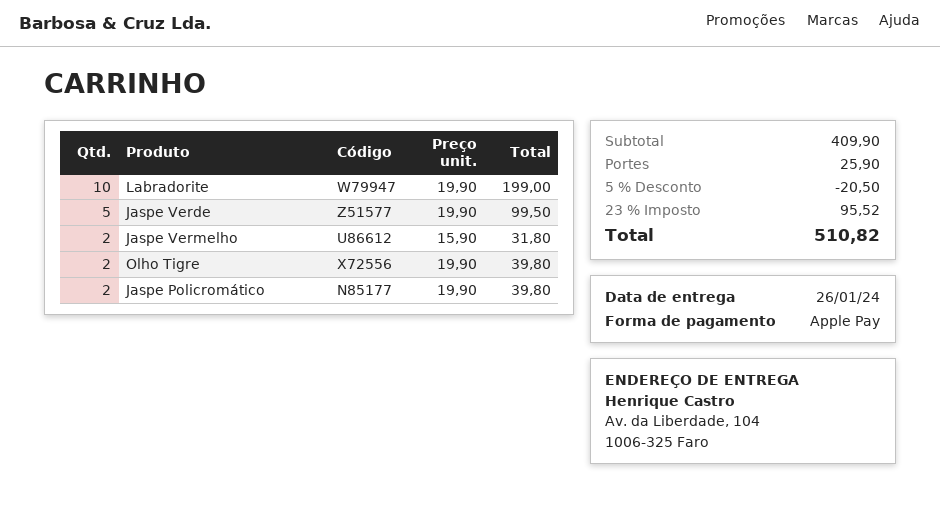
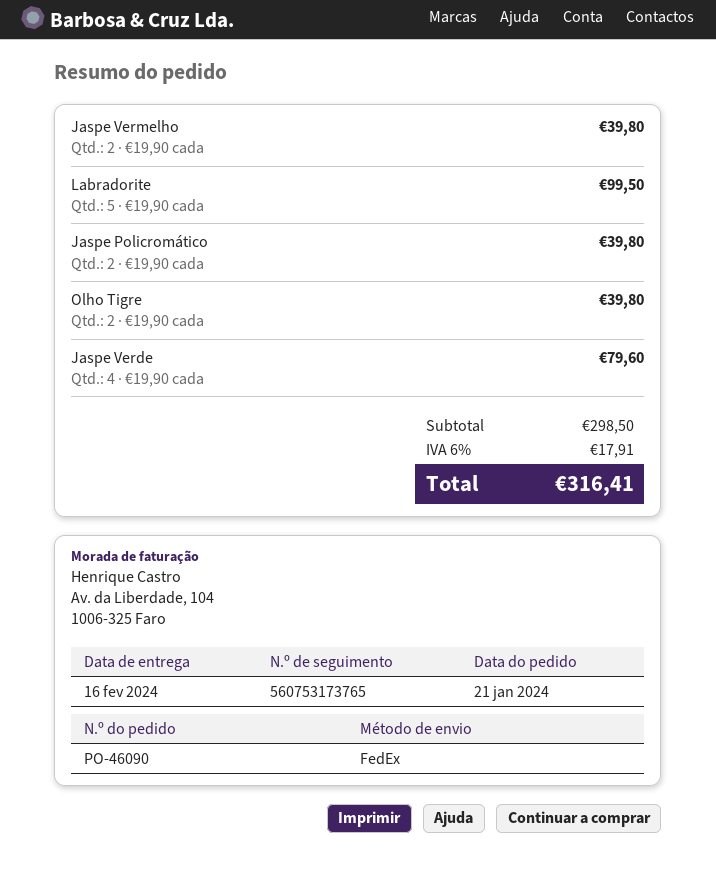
delivery date: 2024-01-26 -> 2024-02-16
Labradorite: 10 x 19.90 = 199.00 -> 5 x 19.90 = 99.50
Jaspe Verde: 5 x 19.90 = 99.50 -> 4 x 19.90 = 79.60
Jaspe Vermelho: 2 x 15.90 = 31.80 -> 2 x 19.90 = 39.80
subtotal: 409.90 -> 298.50
discount: 5% = 20.50 -> none
shipping: 25.90 -> none
tax: 23% = 95.52 -> 6% = 17.91
total: 510.82 -> 316.41

